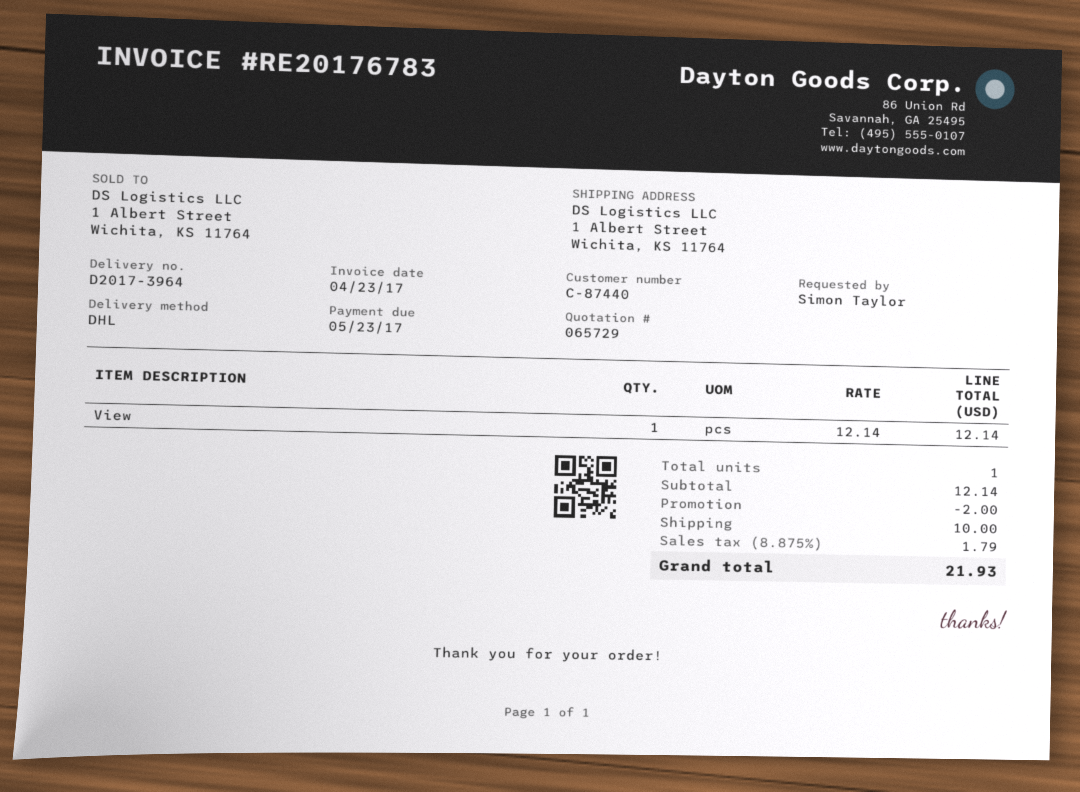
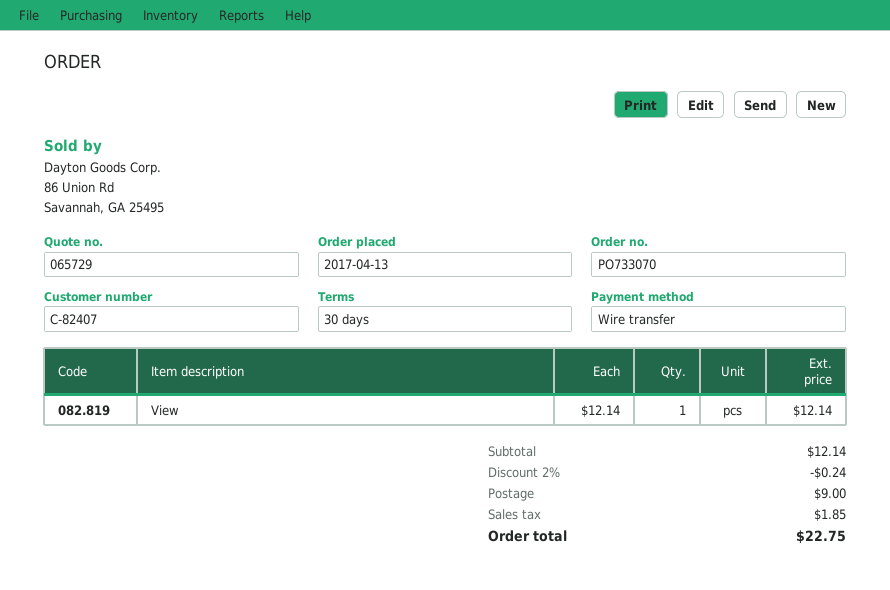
customer number: C-87440 -> C-82407
discount: 2.00 -> 0.24
shipping: 10.00 -> 9.00
tax: 1.79 -> 1.85
total: 21.93 -> 22.75

